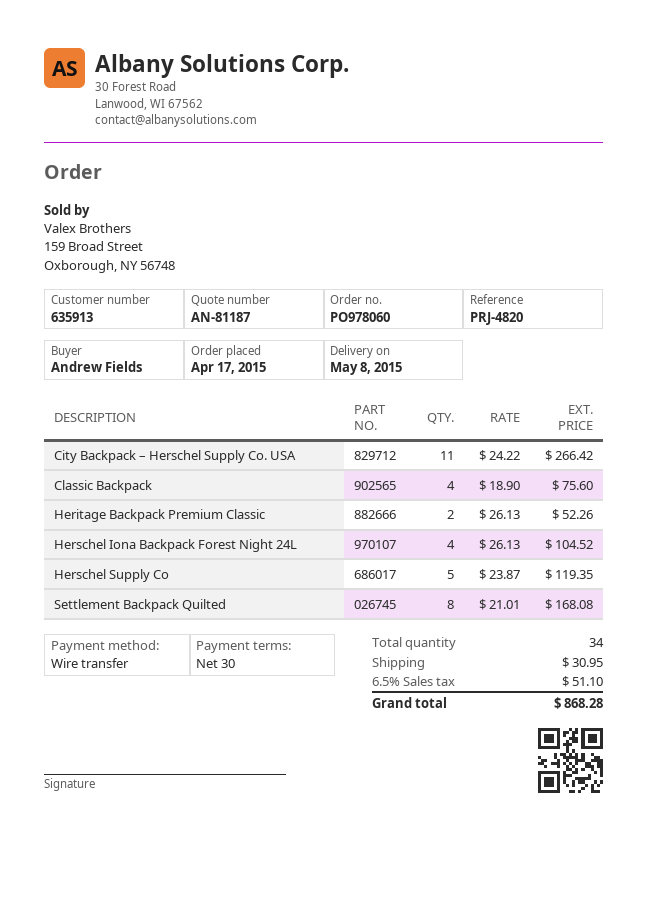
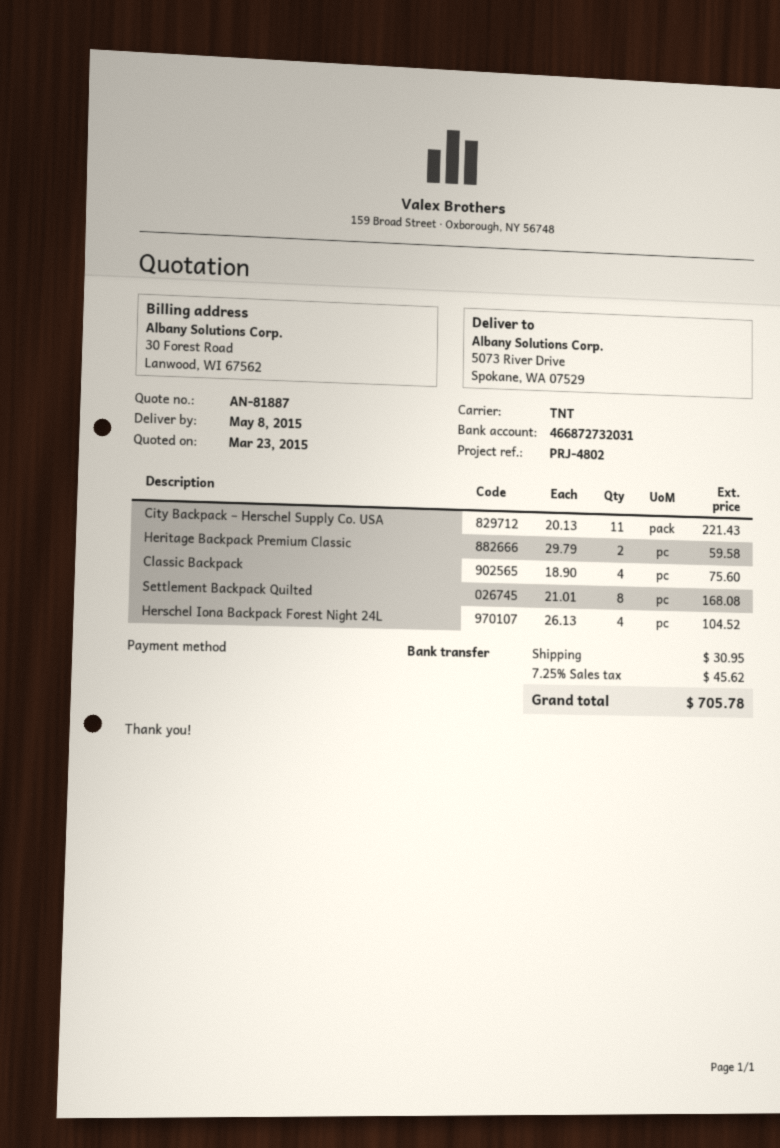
quote number: AN-81187 -> AN-81887
reference: PRJ-4820 -> PRJ-4802
City Backpack – Herschel Supply Co. USA: 11 x 24.22 = 266.42 -> 11 x 20.13 = 221.43
Heritage Backpack Premium Classic: 2 x 26.13 = 52.26 -> 2 x 29.79 = 59.58
Herschel Supply Co: 5 x 23.87 = 119.35 -> none
tax: 6.5% = 51.10 -> 7.25% = 45.62
total: 868.28 -> 705.78

